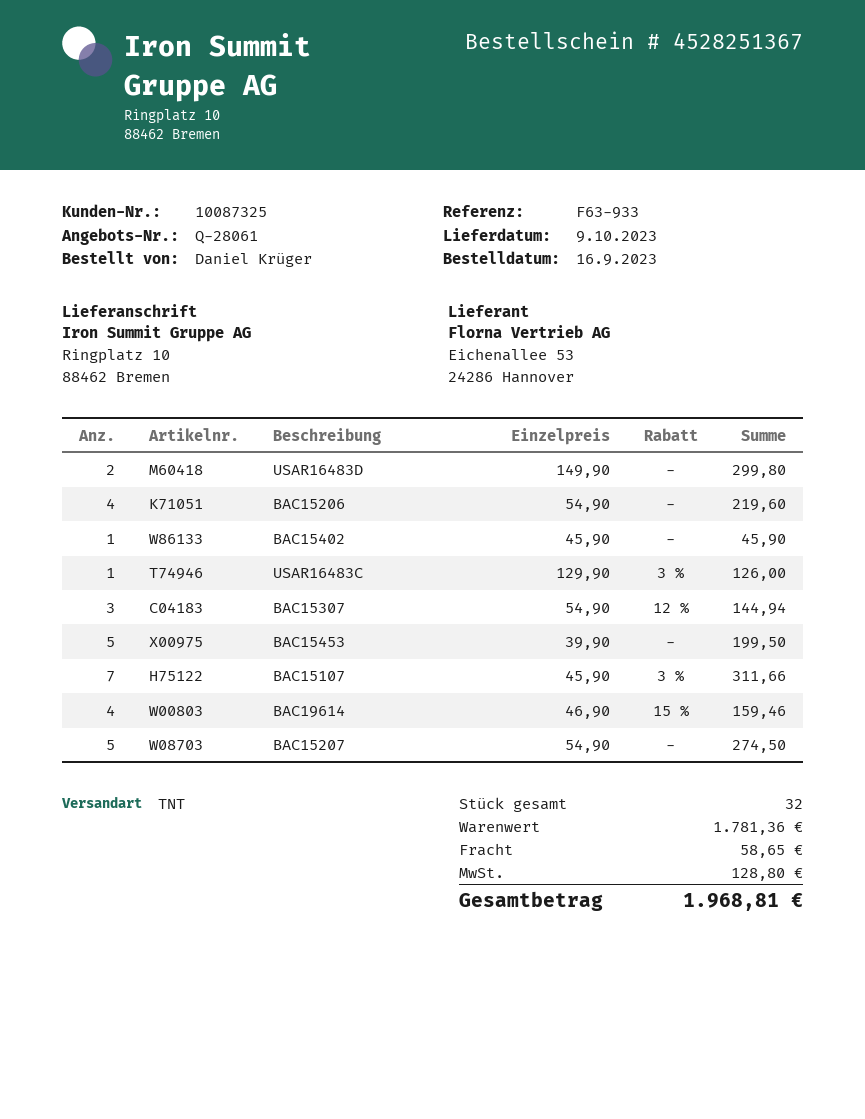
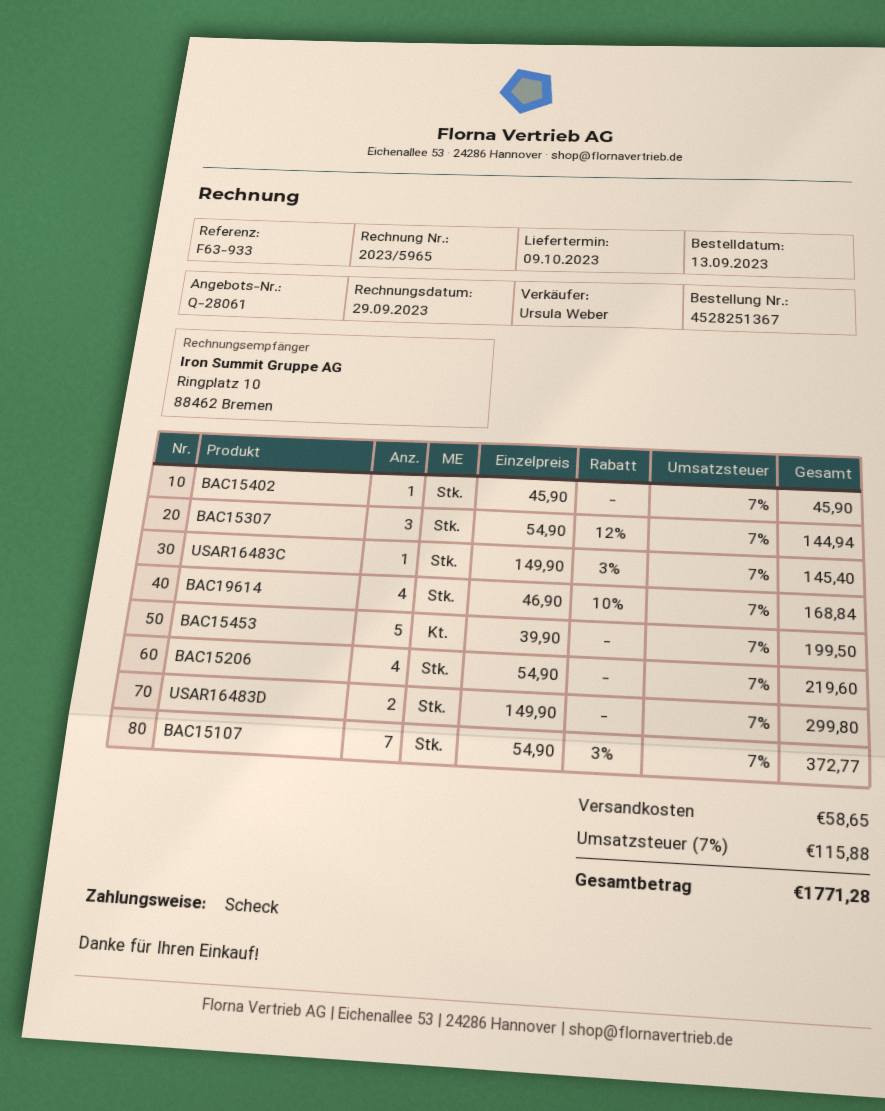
order date: 2023-09-16 -> 2023-09-13
USAR16483C: 1 x 129.90 - 3% = 126.00 -> 1 x 149.90 - 3% = 145.40
BAC15107: 7 x 45.90 - 3% = 311.66 -> 7 x 54.90 - 3% = 372.77
BAC19614: 4 x 46.90 - 15% = 159.46 -> 4 x 46.90 - 10% = 168.84
BAC15207: 5 x 54.90 = 274.50 -> none
tax: 128.80 -> 115.88
total: 1968.81 -> 1771.28

